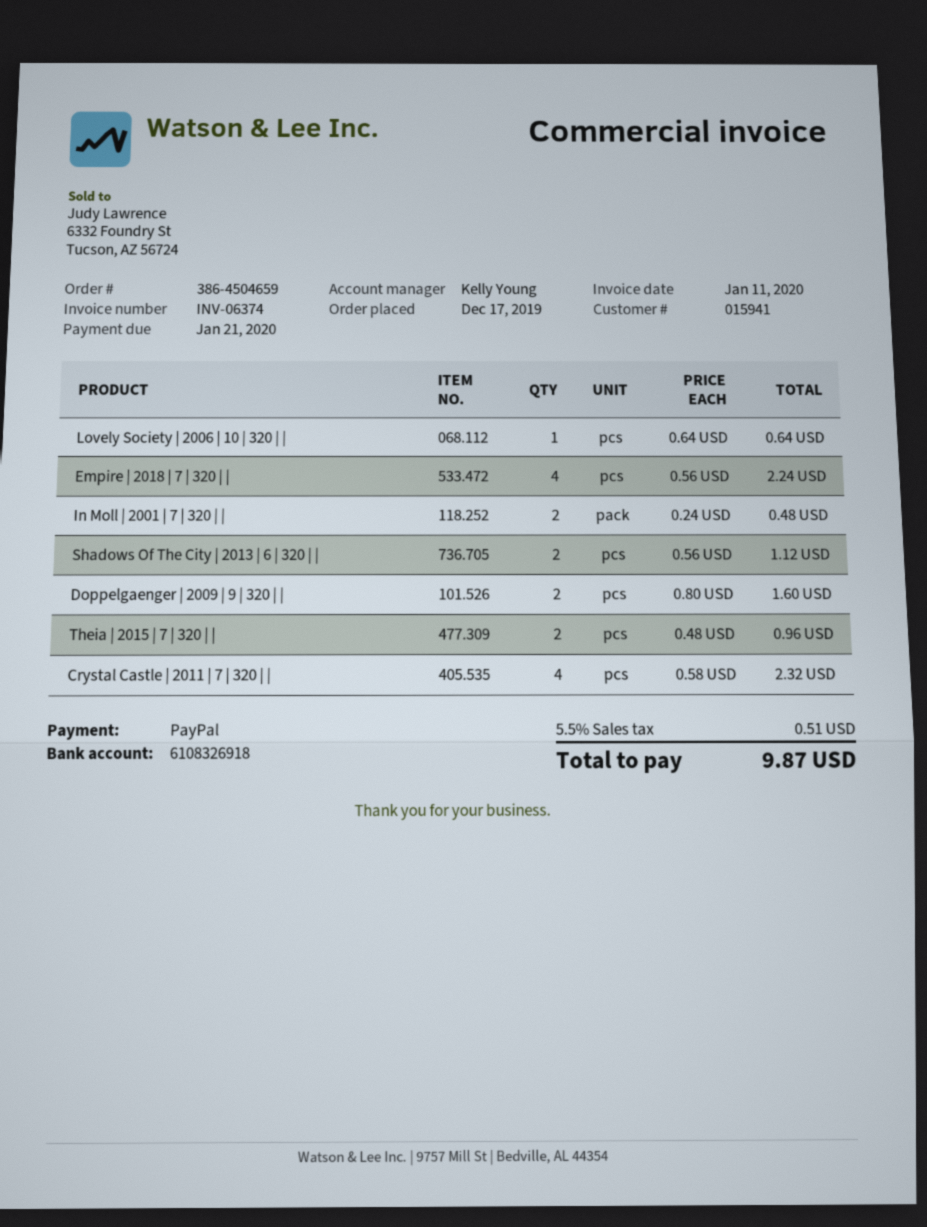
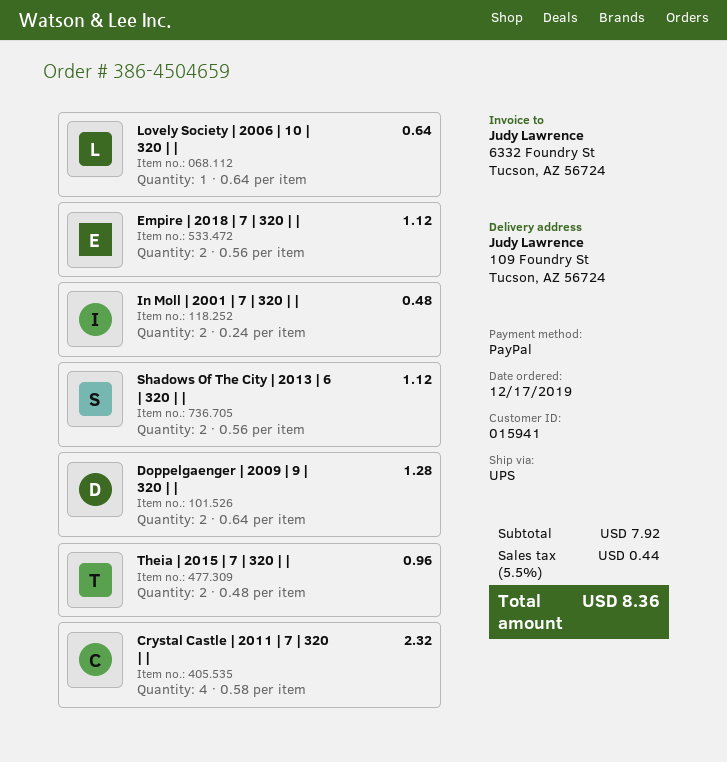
Empire | 2018 | 7 | 320 | |: 4 x 0.56 = 2.24 -> 2 x 0.56 = 1.12
Doppelgaenger | 2009 | 9 | 320 | |: 2 x 0.80 = 1.60 -> 2 x 0.64 = 1.28
tax: 5.5% = 0.51 -> 5.5% = 0.44
total: 9.87 -> 8.36

